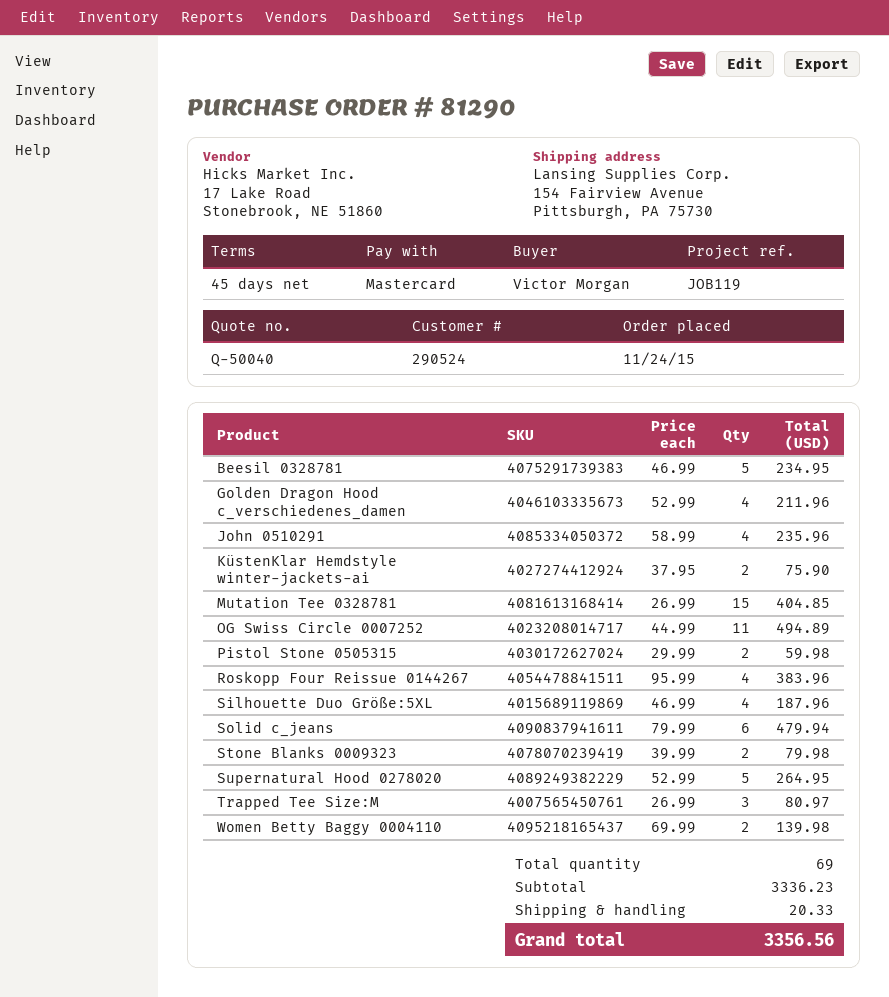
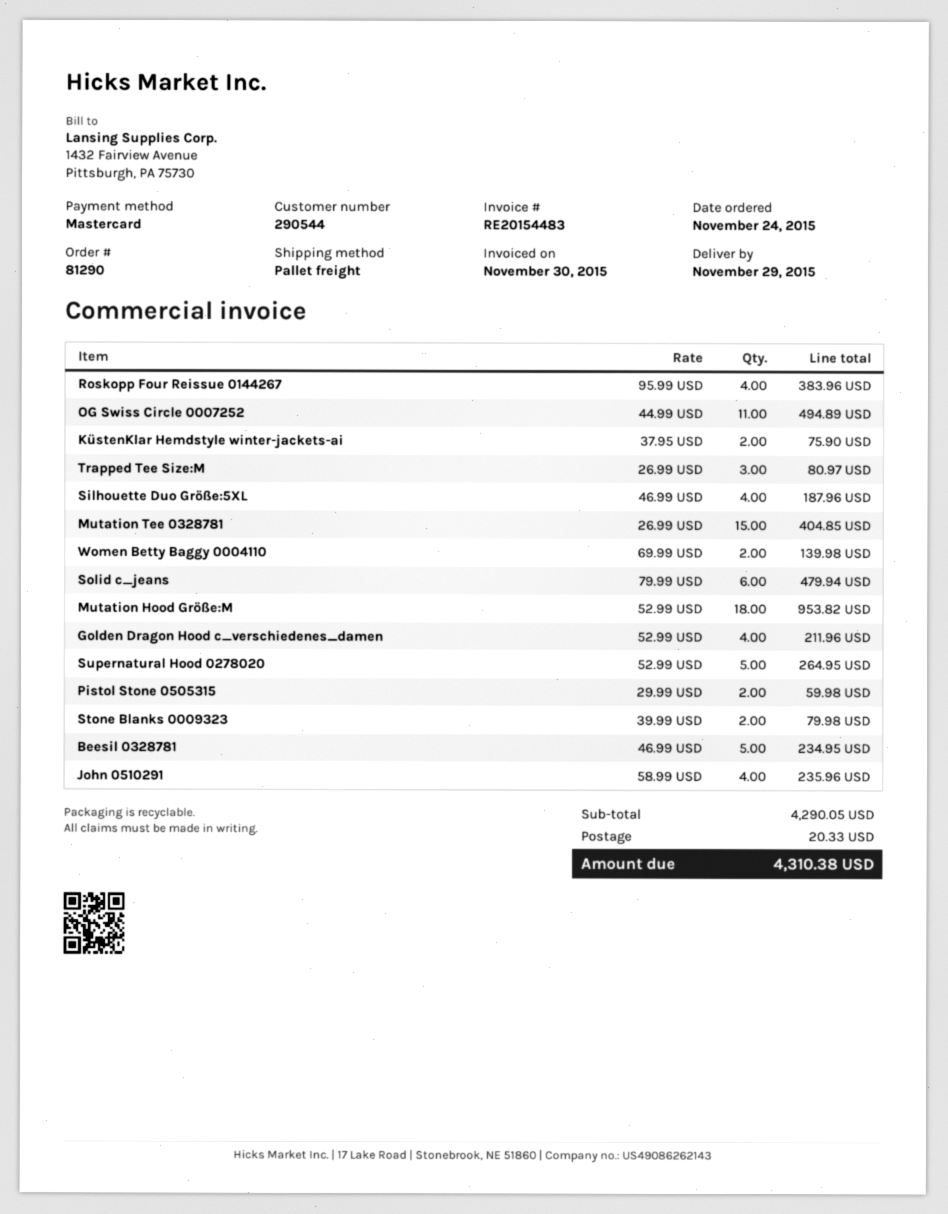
customer number: 290524 -> 290544
Mutation Hood Größe:M: none -> 18 x 52.99 = 953.82
subtotal: 3336.23 -> 4290.05
total: 3356.56 -> 4310.38

